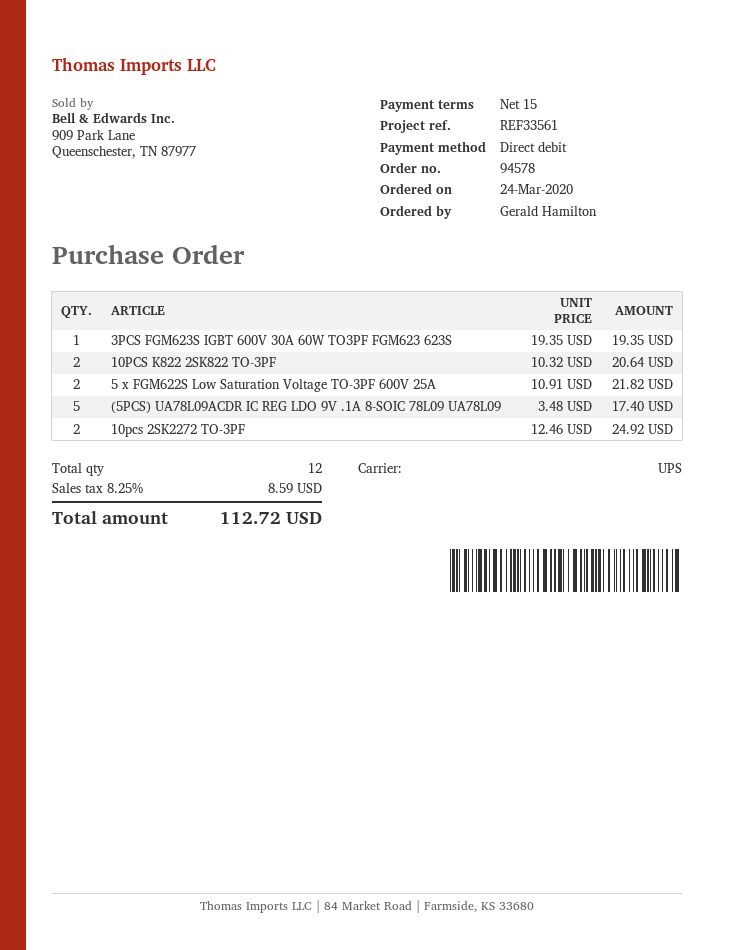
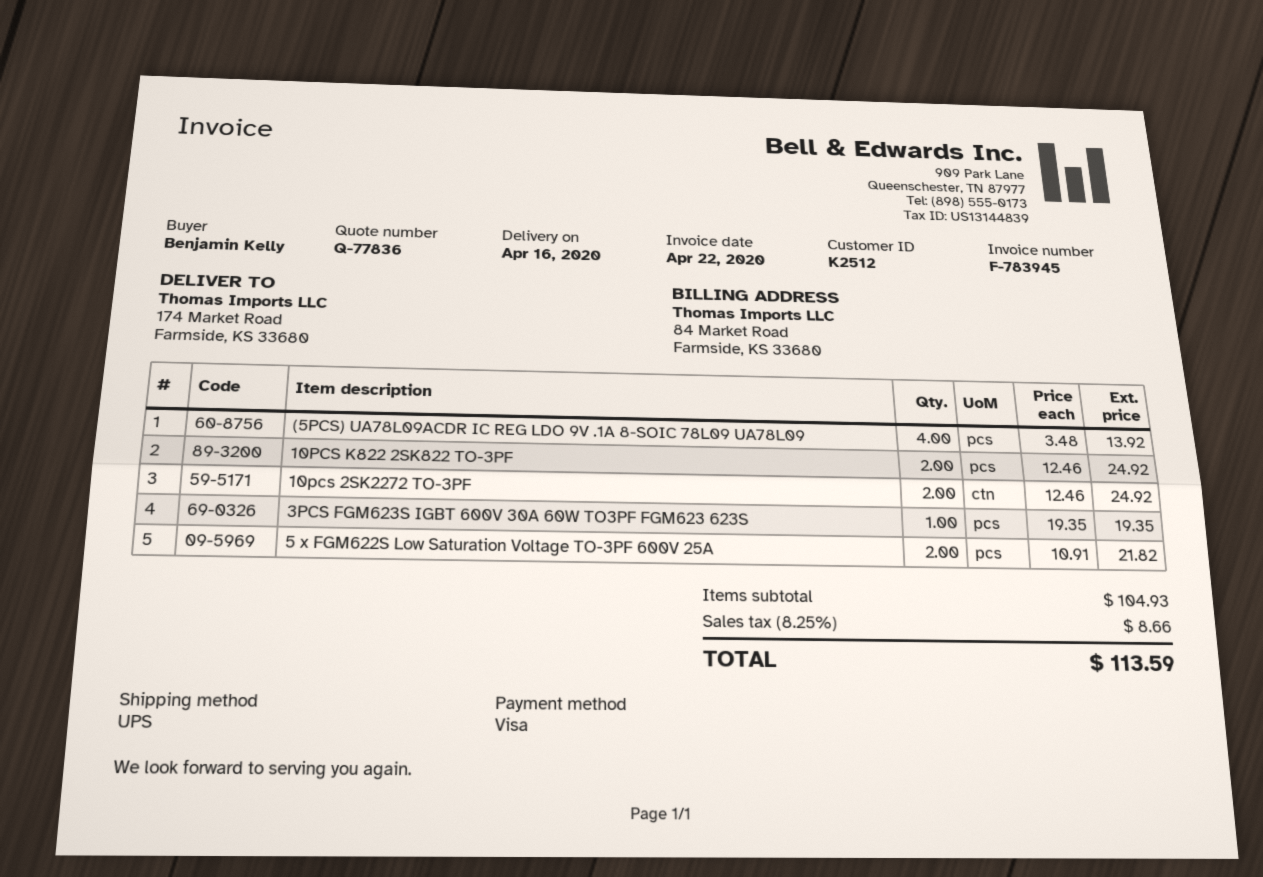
ordered by: Gerald Hamilton -> Benjamin Kelly
payment method: direct debit -> Visa
10PCS K822 2SK822 TO-3PF: 2 x 10.32 = 20.64 -> 2 x 12.46 = 24.92
(5PCS) UA78L09ACDR IC REG LDO 9V .1A 8-SOIC 78L09 UA78L09: 5 x 3.48 = 17.40 -> 4 x 3.48 = 13.92
tax: 8.25% = 8.59 -> 8.25% = 8.66
total: 112.72 -> 113.59

